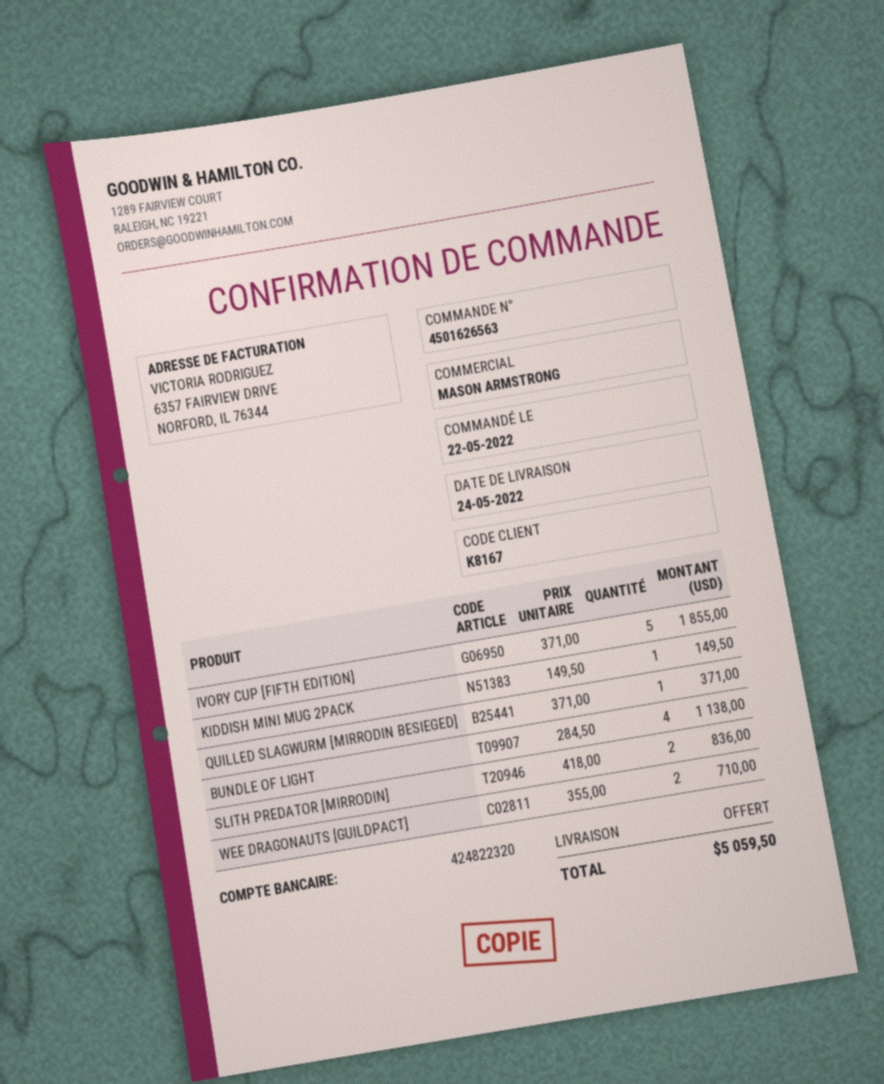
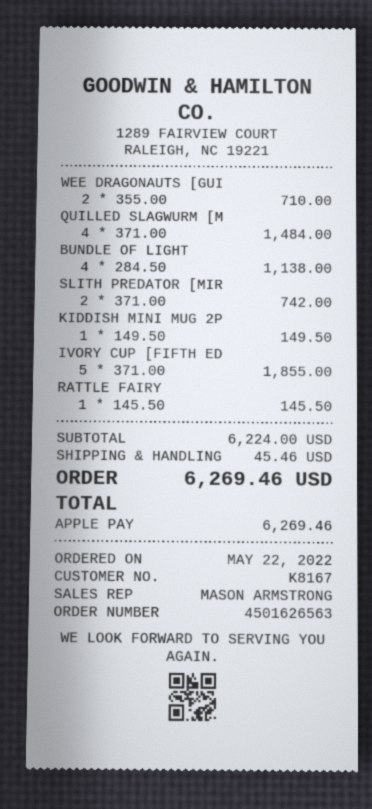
QUILLED SLAGWURM [MIRRODIN BESIEGED]: 1 x 371.00 = 371.00 -> 4 x 371.00 = 1484.00
SLITH PREDATOR [MIRRODIN]: 2 x 418.00 = 836.00 -> 2 x 371.00 = 742.00
RATTLE FAIRY: none -> 1 x 145.50 = 145.50
shipping: 0.00 -> 45.46
total: 5059.50 -> 6269.46

